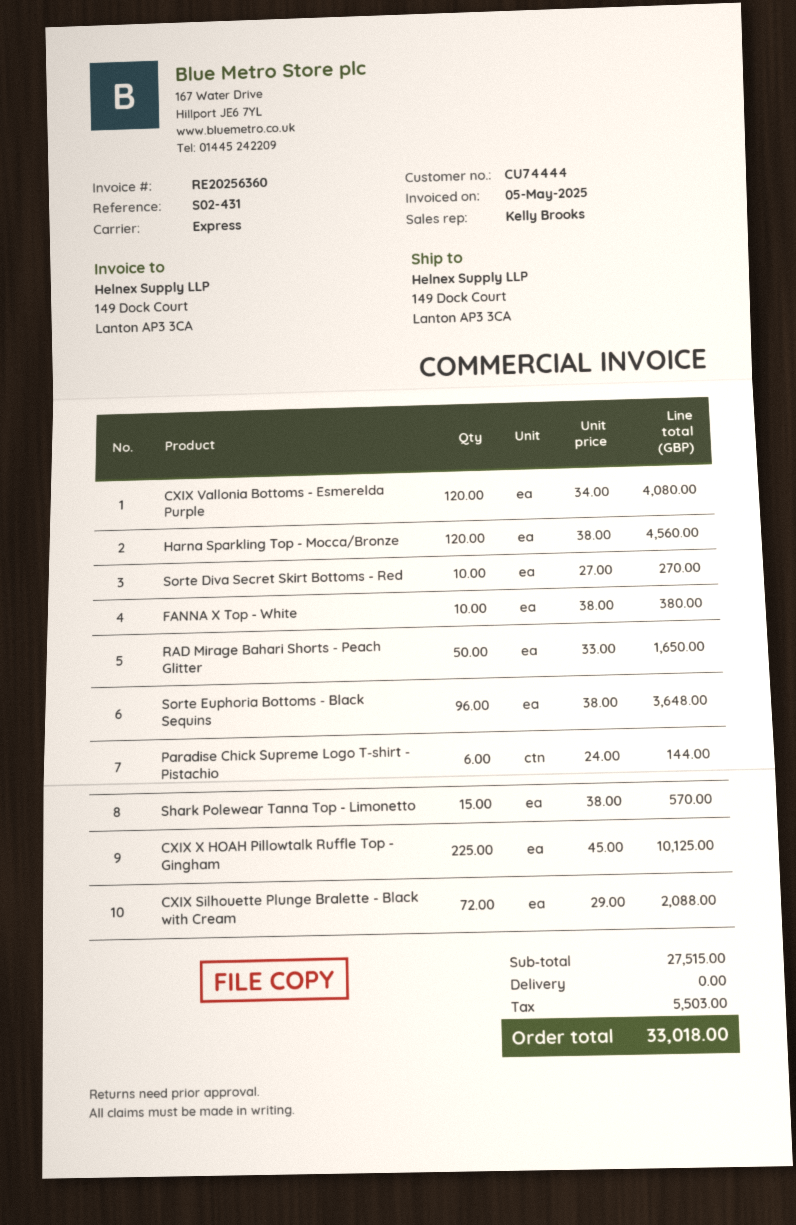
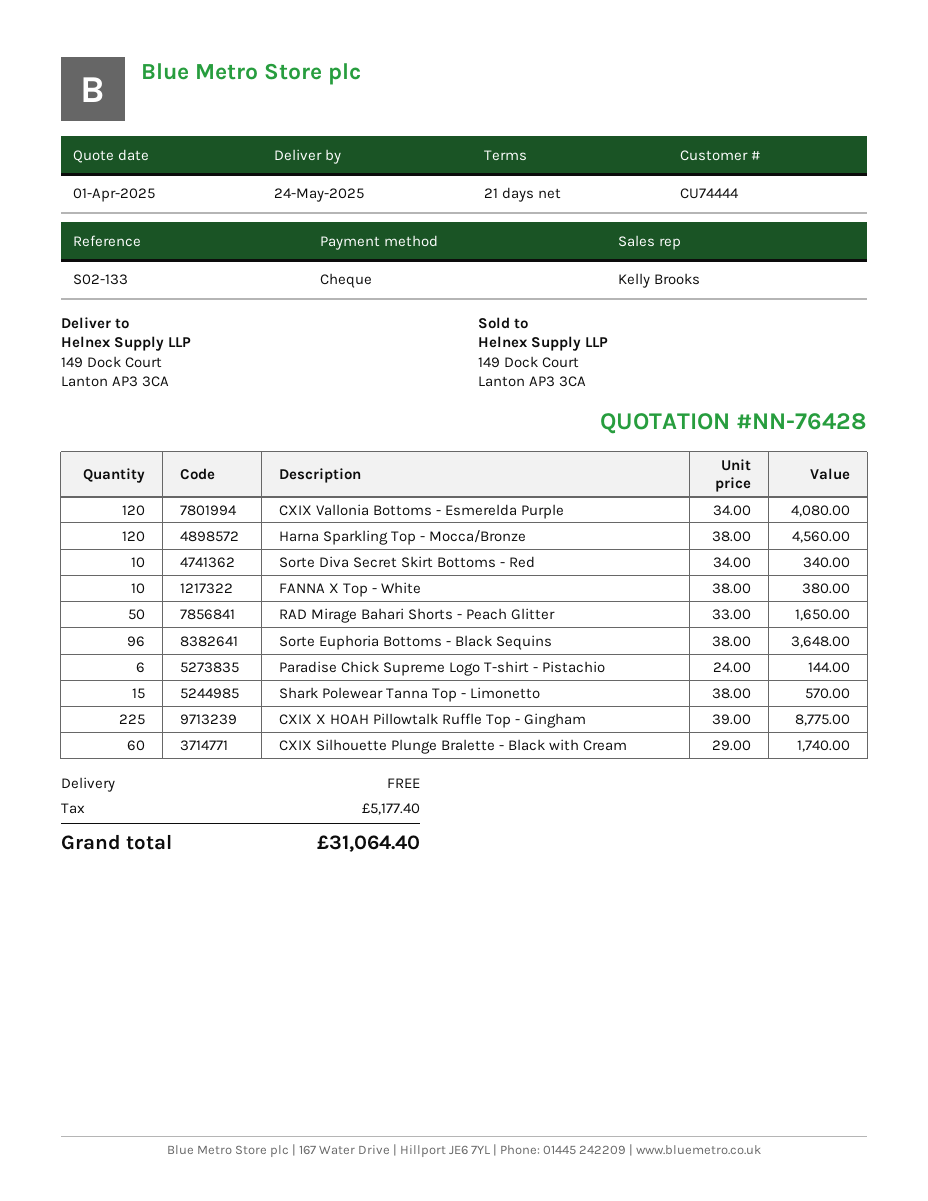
reference: S02-431 -> S02-133
Sorte Diva Secret Skirt Bottoms - Red: 10 x 27.00 = 270.00 -> 10 x 34.00 = 340.00
CXIX X HOAH Pillowtalk Ruffle Top - Gingham: 225 x 45.00 = 10125.00 -> 225 x 39.00 = 8775.00
CXIX Silhouette Plunge Bralette - Black with Cream: 72 x 29.00 = 2088.00 -> 60 x 29.00 = 1740.00
tax: 5503.00 -> 5177.40
total: 33018.00 -> 31064.40

